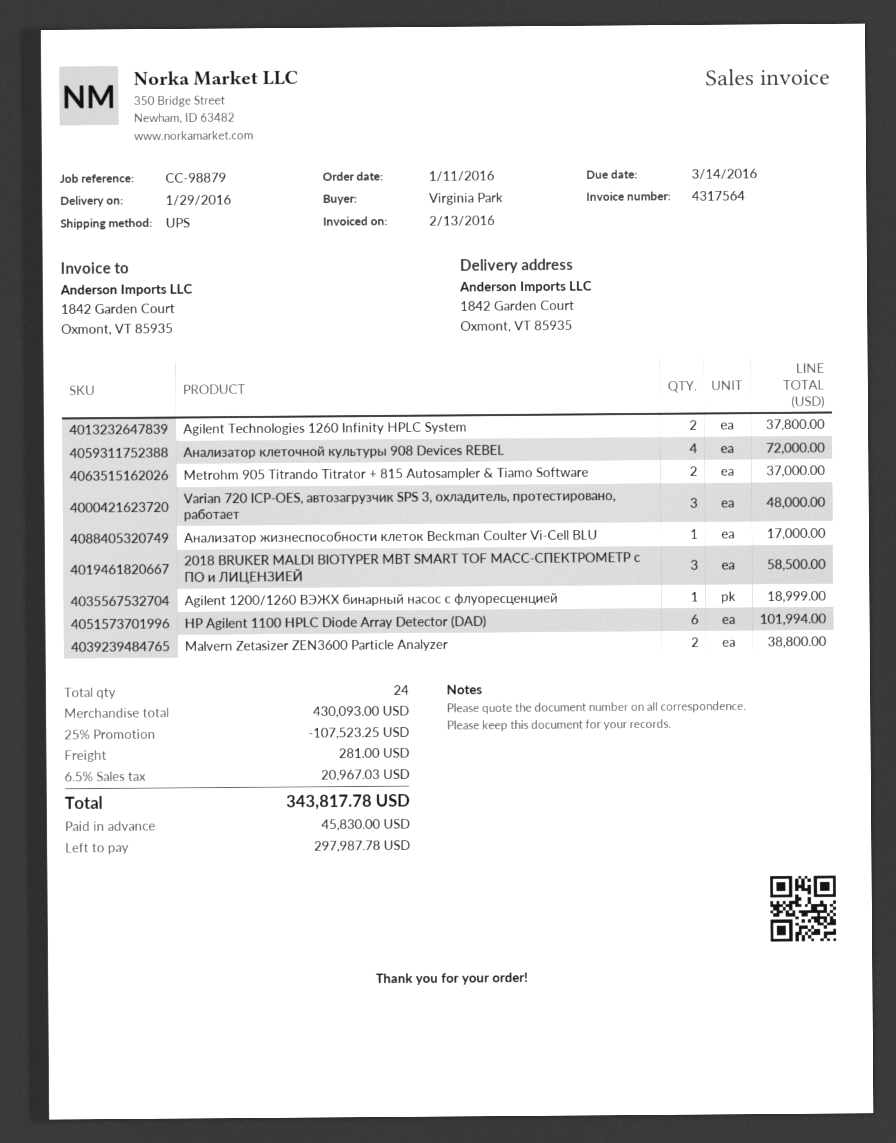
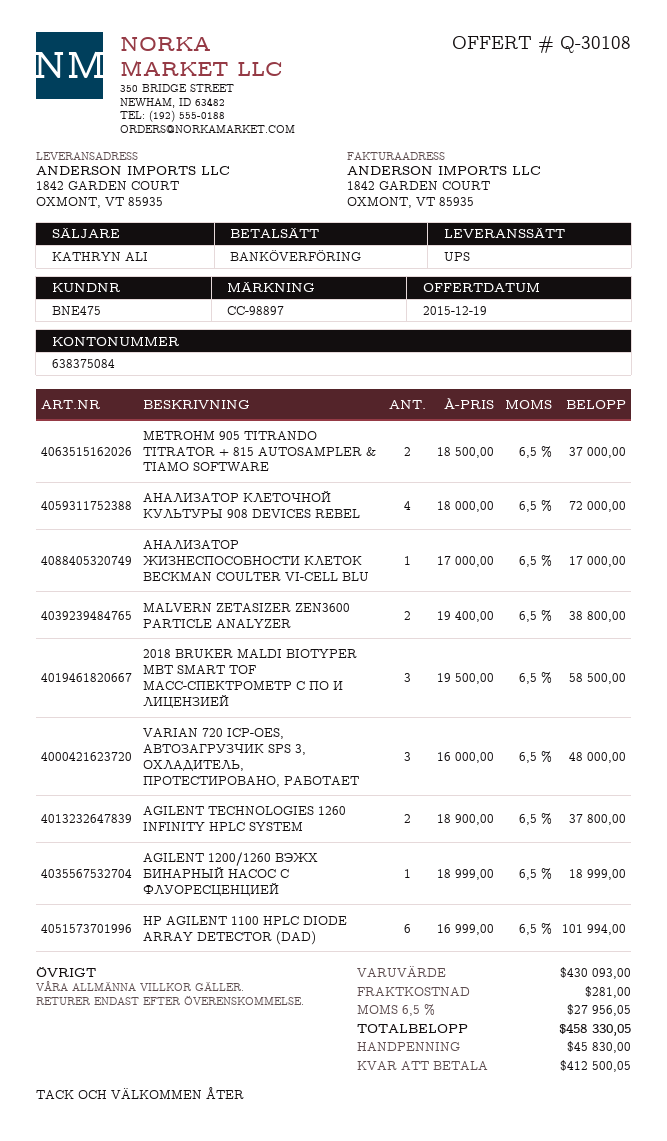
reference: CC-98879 -> CC-98897
discount: 25% = 107523.25 -> none
tax: 6.5% = 20967.03 -> 6.5% = 27956.05
total: 343817.78 -> 458330.05
balance: 297987.78 -> 412500.05

